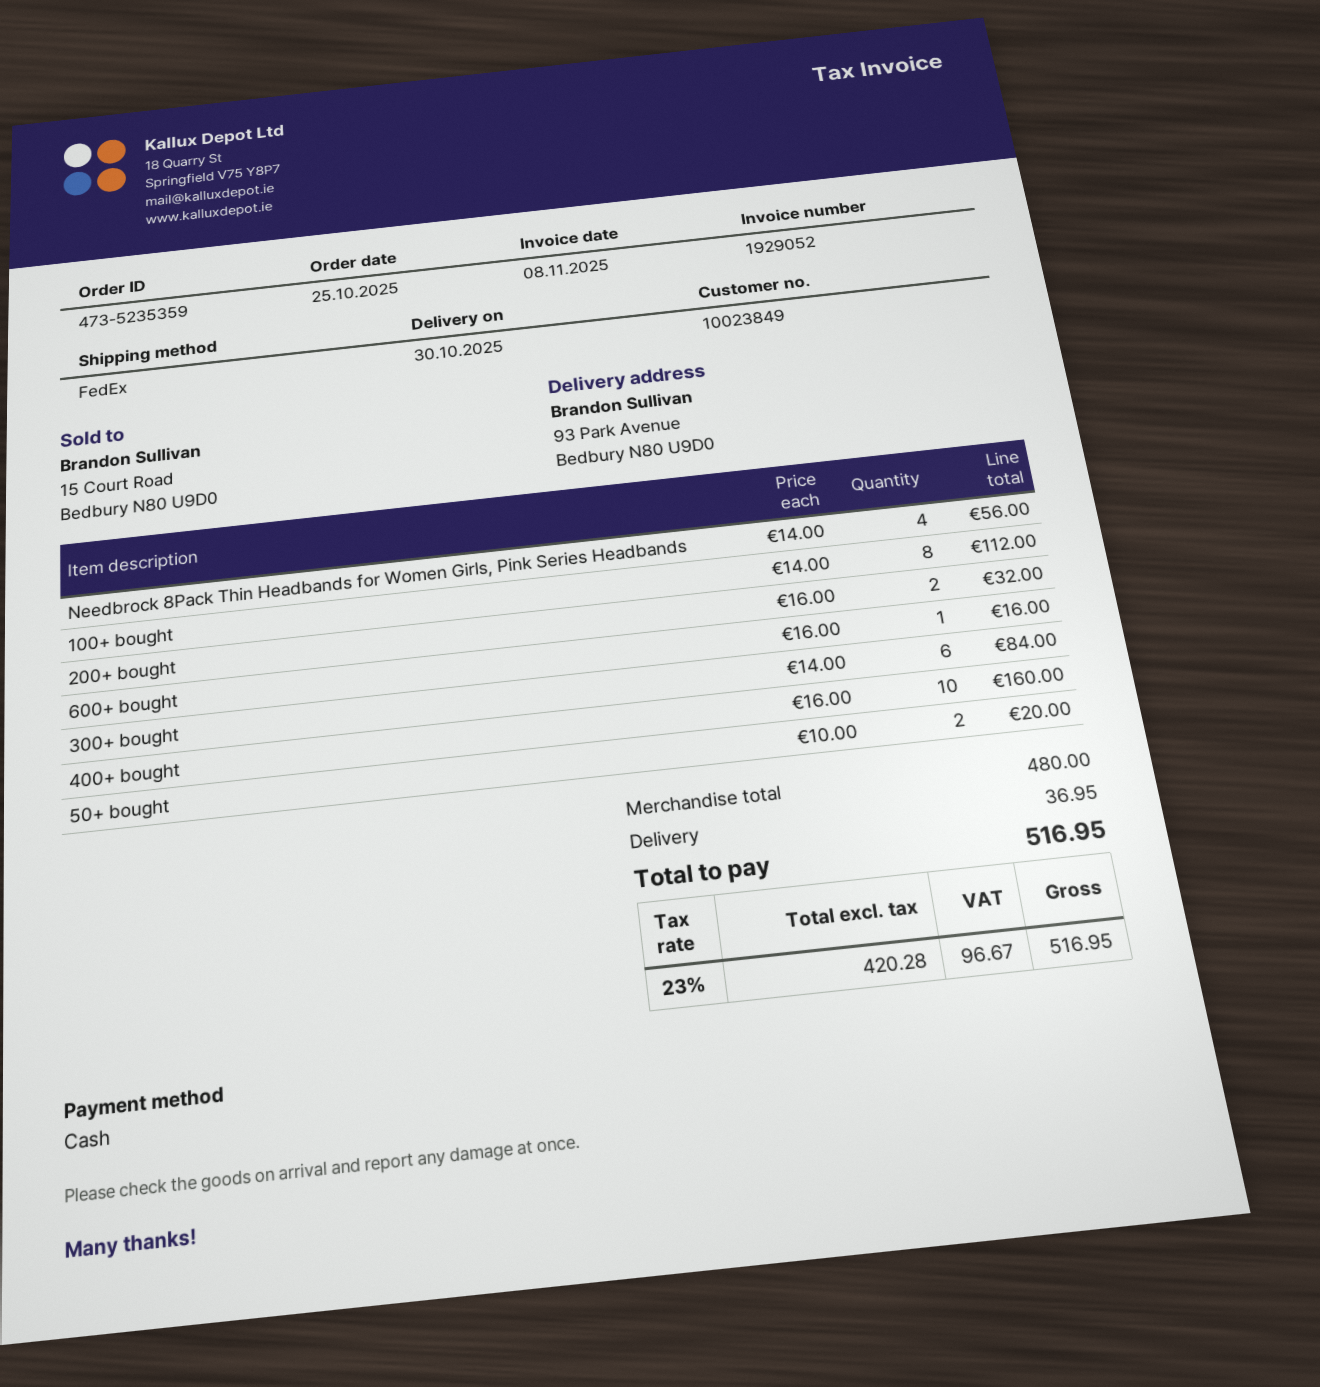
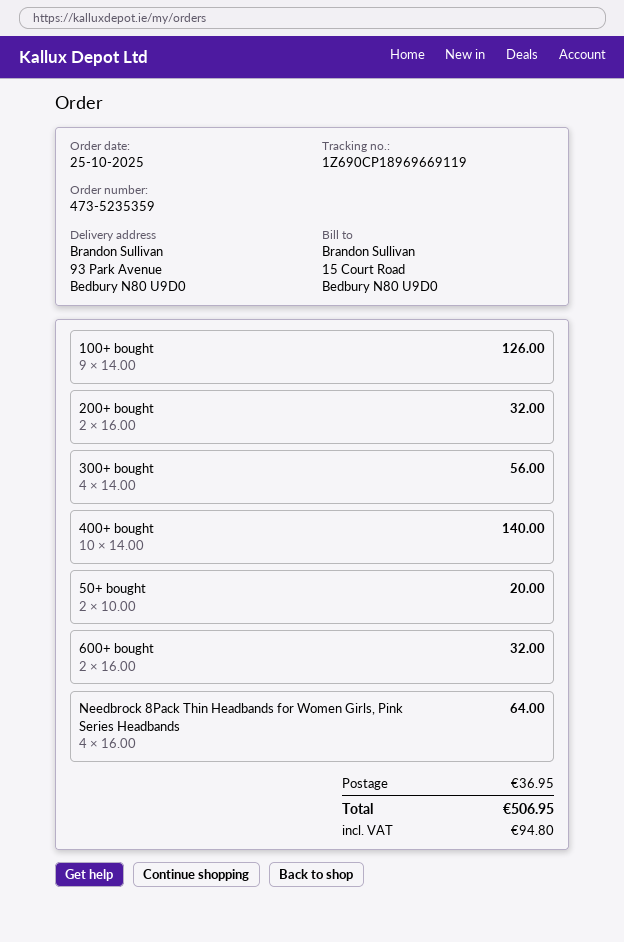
Needbrock 8Pack Thin Headbands for Women Girls, Pink Series Headbands: 4 x 14.00 = 56.00 -> 4 x 16.00 = 64.00
100+ bought: 8 x 14.00 = 112.00 -> 9 x 14.00 = 126.00
600+ bought: 1 x 16.00 = 16.00 -> 2 x 16.00 = 32.00
300+ bought: 6 x 14.00 = 84.00 -> 4 x 14.00 = 56.00
400+ bought: 10 x 16.00 = 160.00 -> 10 x 14.00 = 140.00
tax: 96.67 -> 94.80
total: 516.95 -> 506.95

